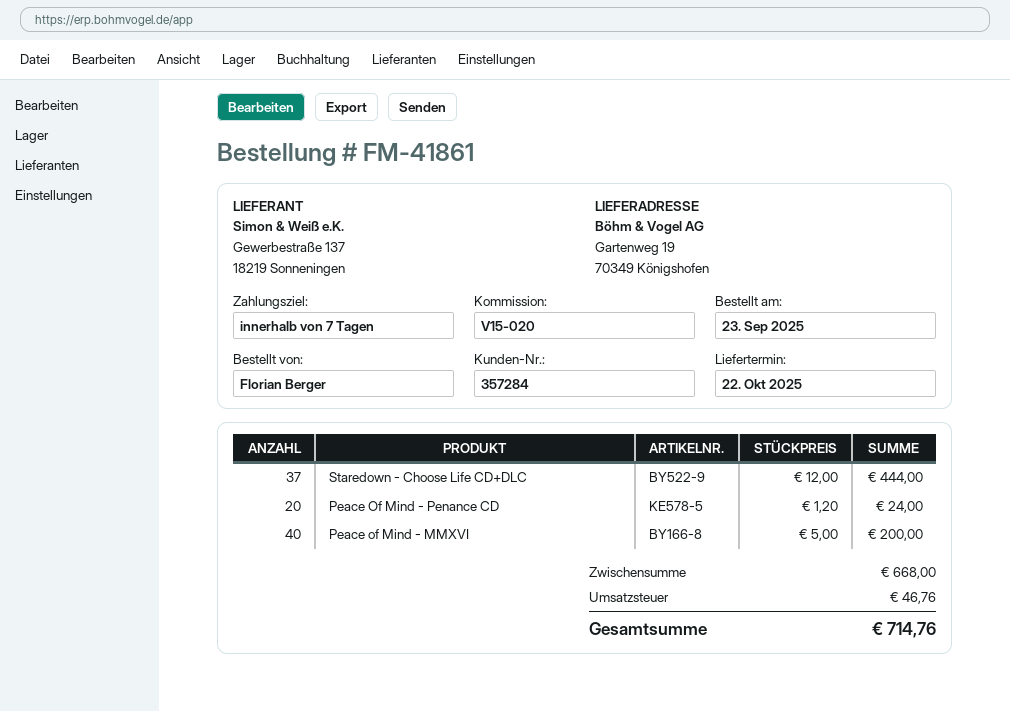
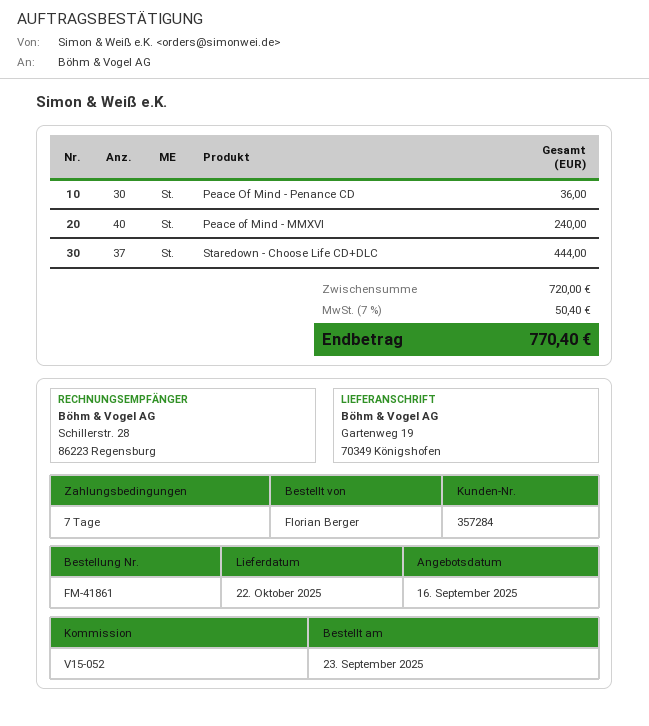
reference: V15-020 -> V15-052
Peace Of Mind - Penance CD: 20 for 24.00 -> 30 for 36.00
Peace of Mind - MMXVI: 40 for 200.00 -> 40 for 240.00
subtotal: 668.00 -> 720.00
tax: 46.76 -> 50.40
total: 714.76 -> 770.40

